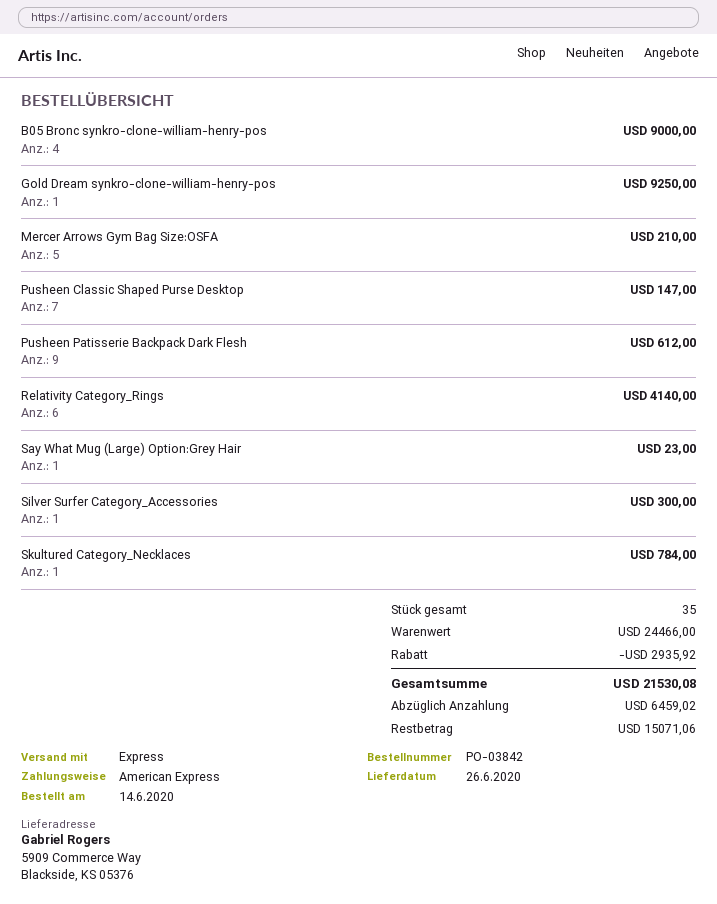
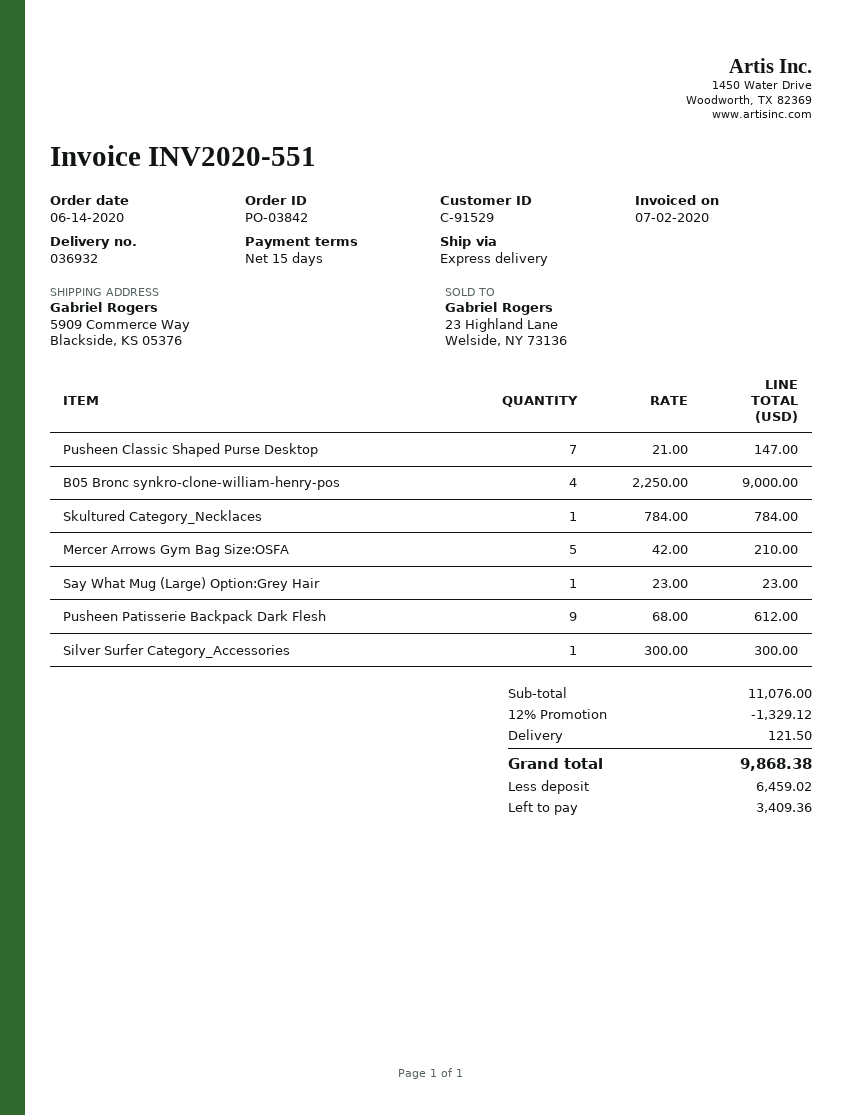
Gold Dream synkro-clone-william-henry-pos: 1 for 9250.00 -> none
Relativity Category_Rings: 6 for 4140.00 -> none
subtotal: 24466.00 -> 11076.00
discount: 2935.92 -> 1329.12
shipping: none -> 121.50
total: 21530.08 -> 9868.38
balance: 15071.06 -> 3409.36

